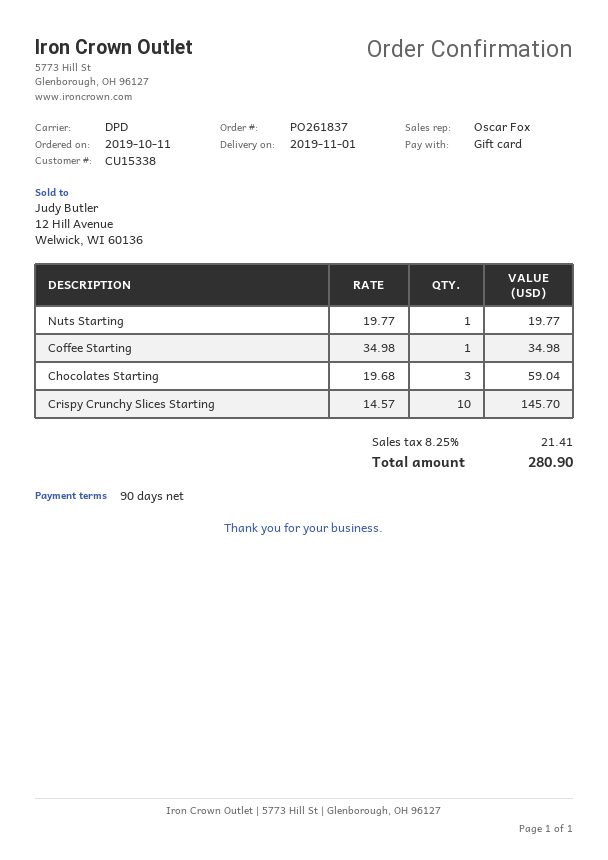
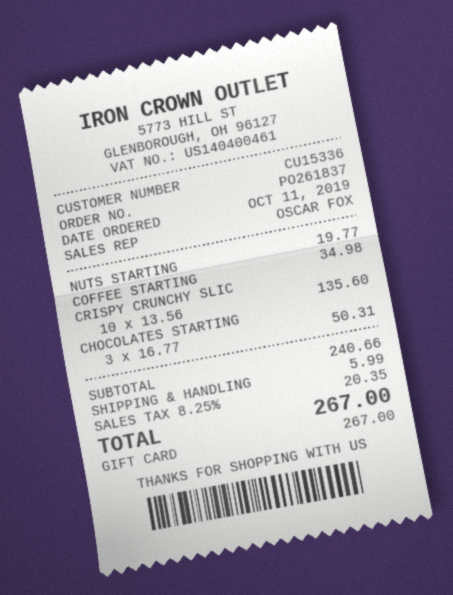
customer number: CU15338 -> CU15336
Chocolates Starting: 3 x 19.68 = 59.04 -> 3 x 16.77 = 50.31
Crispy Crunchy Slices Starting: 10 x 14.57 = 145.70 -> 10 x 13.56 = 135.60
shipping: none -> 5.99
tax: 8.25% = 21.41 -> 8.25% = 20.35
total: 280.90 -> 267.00

